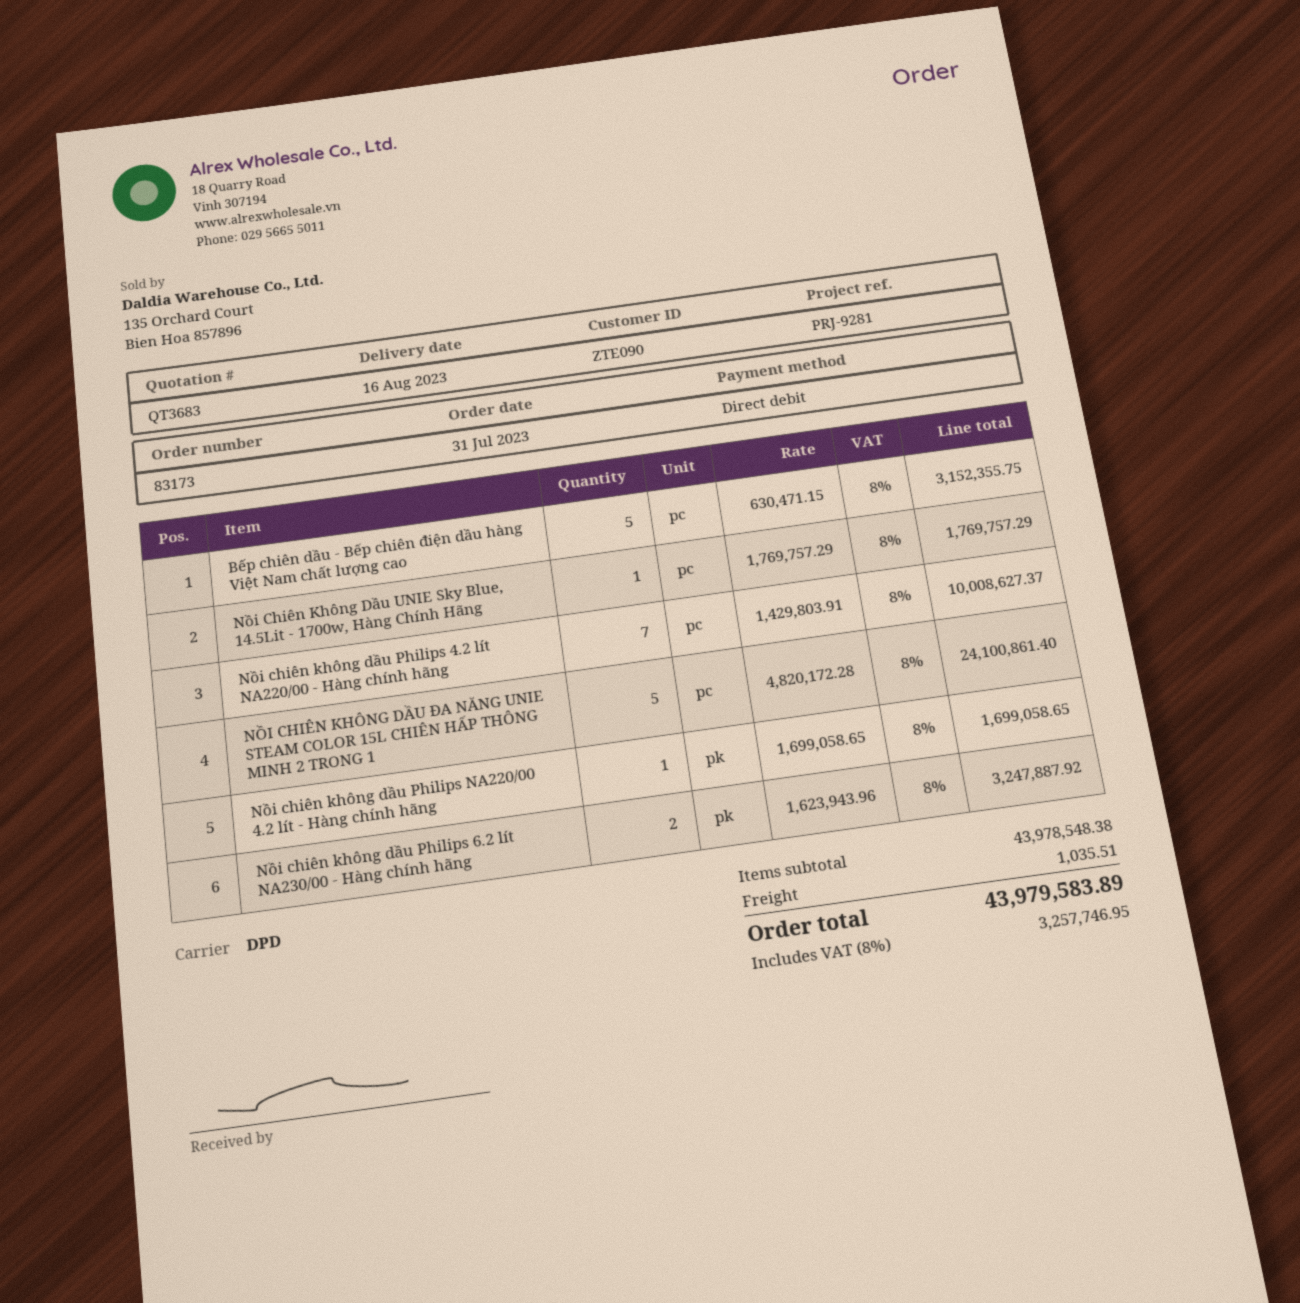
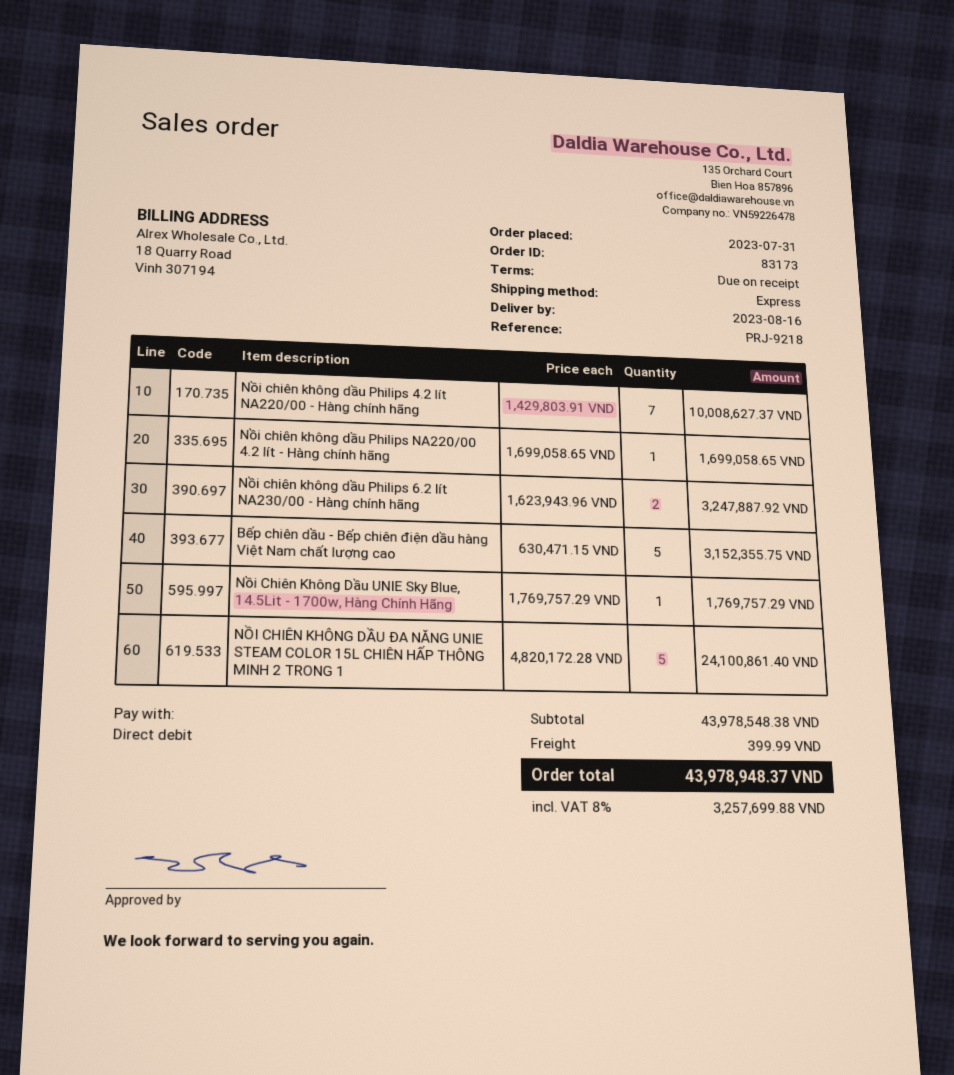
reference: PRJ-9281 -> PRJ-9218
shipping method: DPD -> express
shipping: 1035.51 -> 399.99
tax: 8% = 3257746.95 -> 8% = 3257699.88
total: 43979583.89 -> 43978948.37

